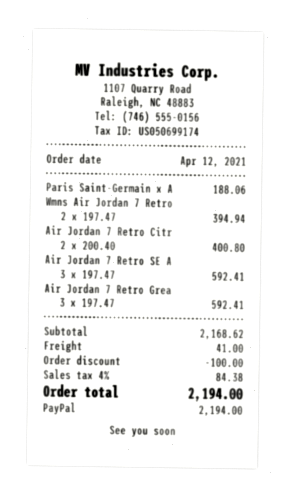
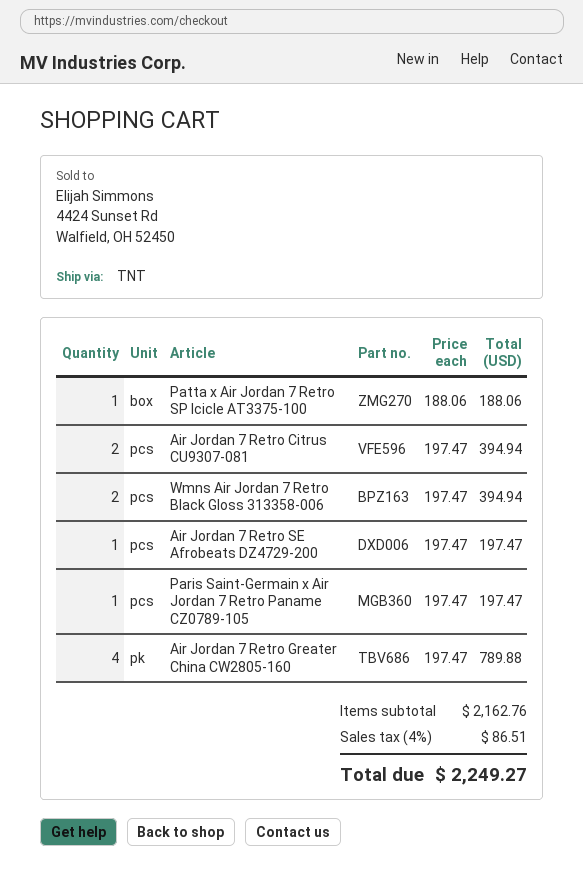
Paris Saint-Germain x A: 1 x 188.06 = 188.06 -> 1 x 197.47 = 197.47
Air Jordan 7 Retro Citr: 2 x 200.40 = 400.80 -> 2 x 197.47 = 394.94
Air Jordan 7 Retro SE A: 3 x 197.47 = 592.41 -> 1 x 197.47 = 197.47
Air Jordan 7 Retro Grea: 3 x 197.47 = 592.41 -> 4 x 197.47 = 789.88
Patta x Air Jordan 7 Retro SP Icicle AT3375-100: none -> 1 x 188.06 = 188.06
subtotal: 2168.62 -> 2162.76
discount: 100.00 -> none
shipping: 41.00 -> none
tax: 4% = 84.38 -> 4% = 86.51
total: 2194.00 -> 2249.27

